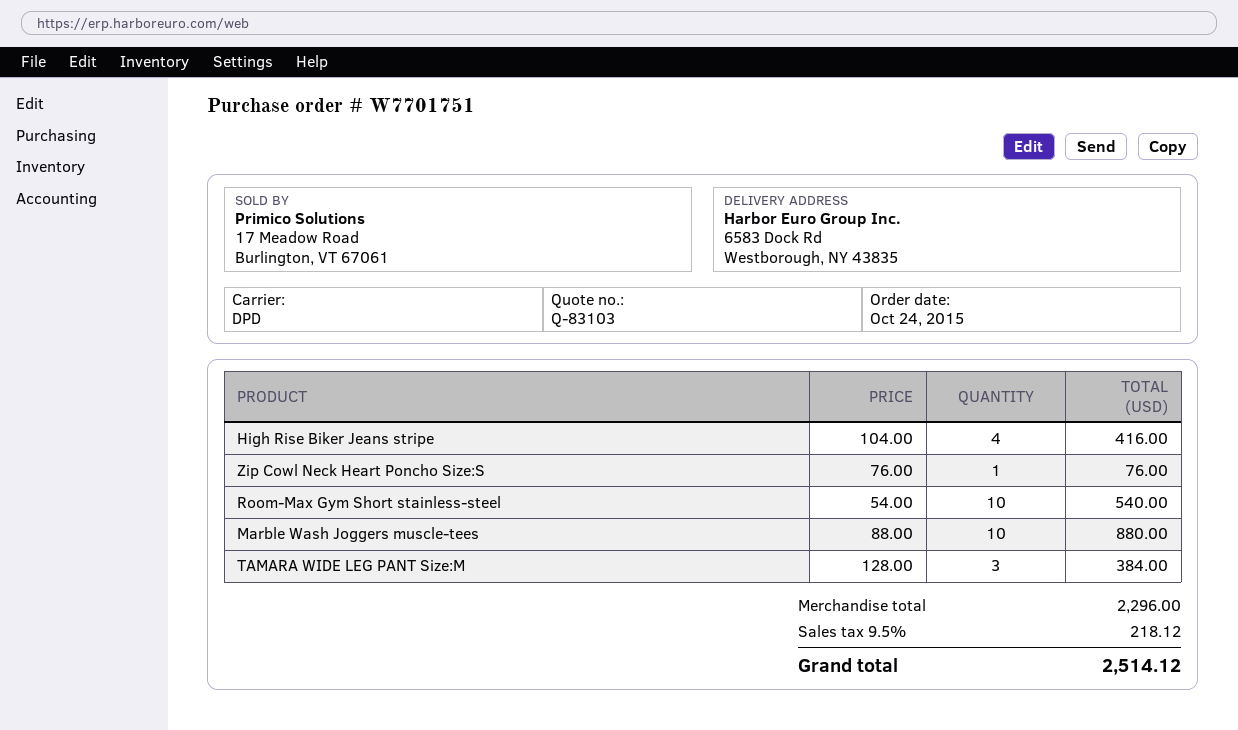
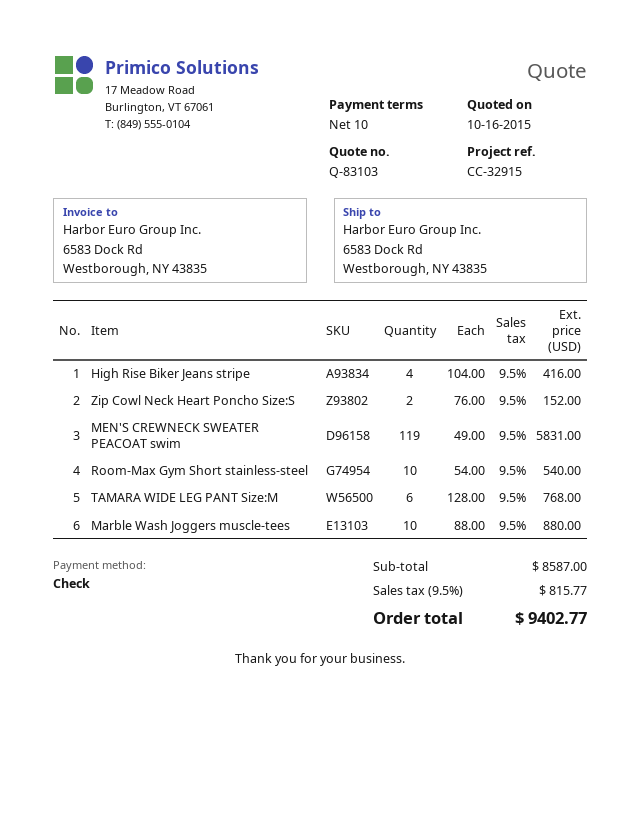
Zip Cowl Neck Heart Poncho Size:S: 1 x 76.00 = 76.00 -> 2 x 76.00 = 152.00
TAMARA WIDE LEG PANT Size:M: 3 x 128.00 = 384.00 -> 6 x 128.00 = 768.00
MEN'S CREWNECK SWEATER PEACOAT swim: none -> 119 x 49.00 = 5831.00
subtotal: 2296.00 -> 8587.00
tax: 9.5% = 218.12 -> 9.5% = 815.77
total: 2514.12 -> 9402.77

